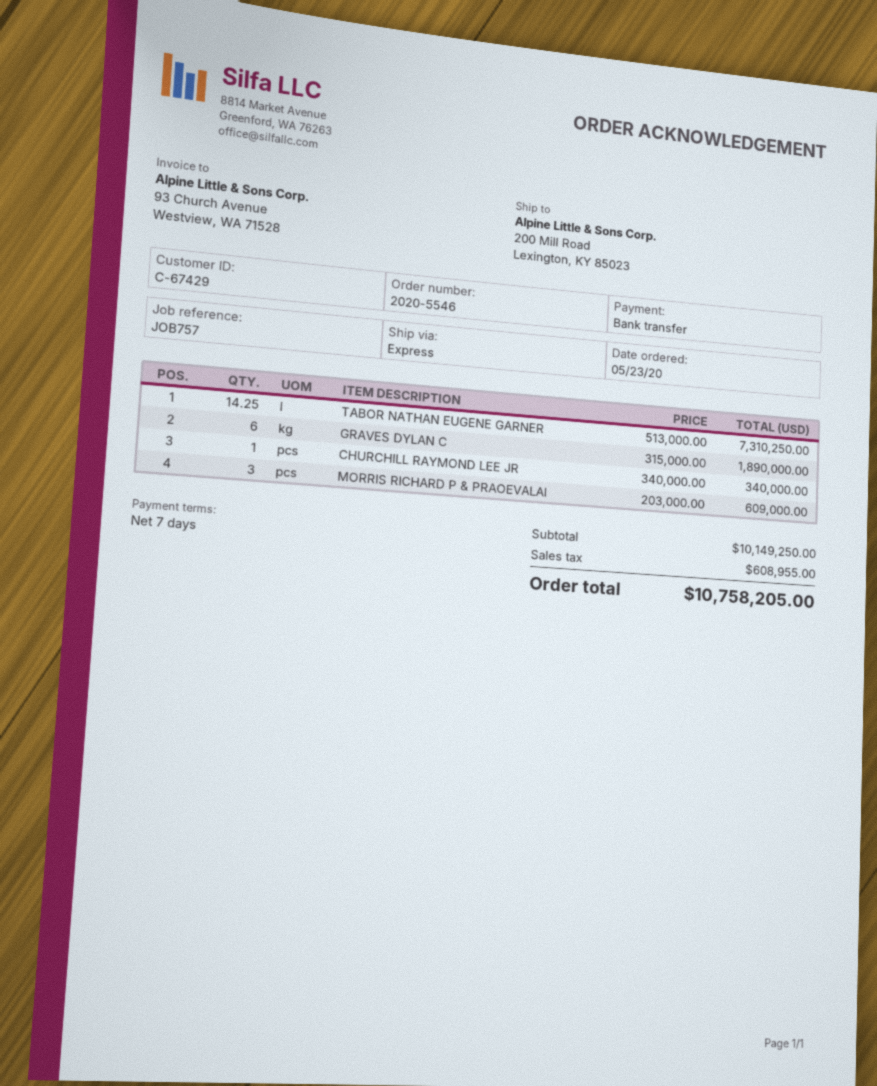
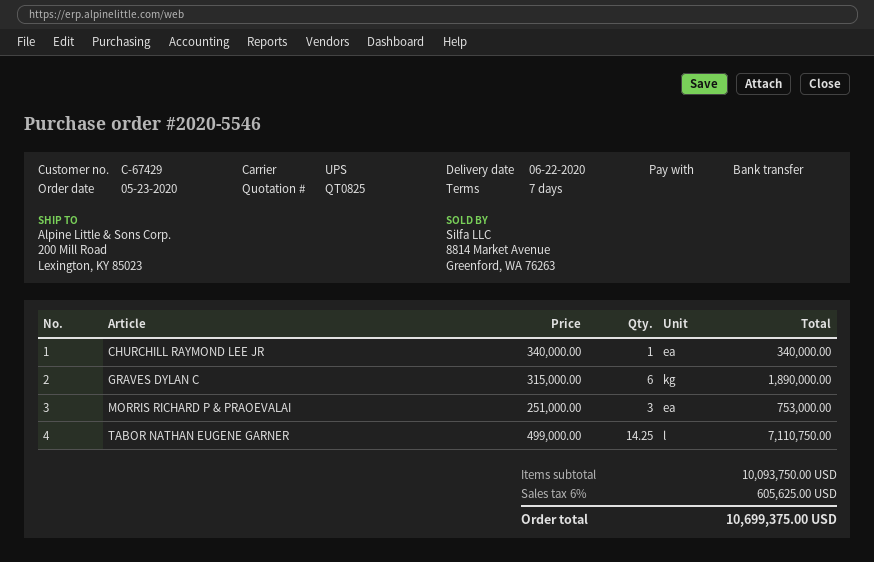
shipping method: express -> UPS
TABOR NATHAN EUGENE GARNER: 14.25 x 513000.00 = 7310250.00 -> 14.25 x 499000.00 = 7110750.00
MORRIS RICHARD P & PRAOEVALAI: 3 x 203000.00 = 609000.00 -> 3 x 251000.00 = 753000.00
subtotal: 10149250.00 -> 10093750.00
tax: 608955.00 -> 605625.00
total: 10758205.00 -> 10699375.00

